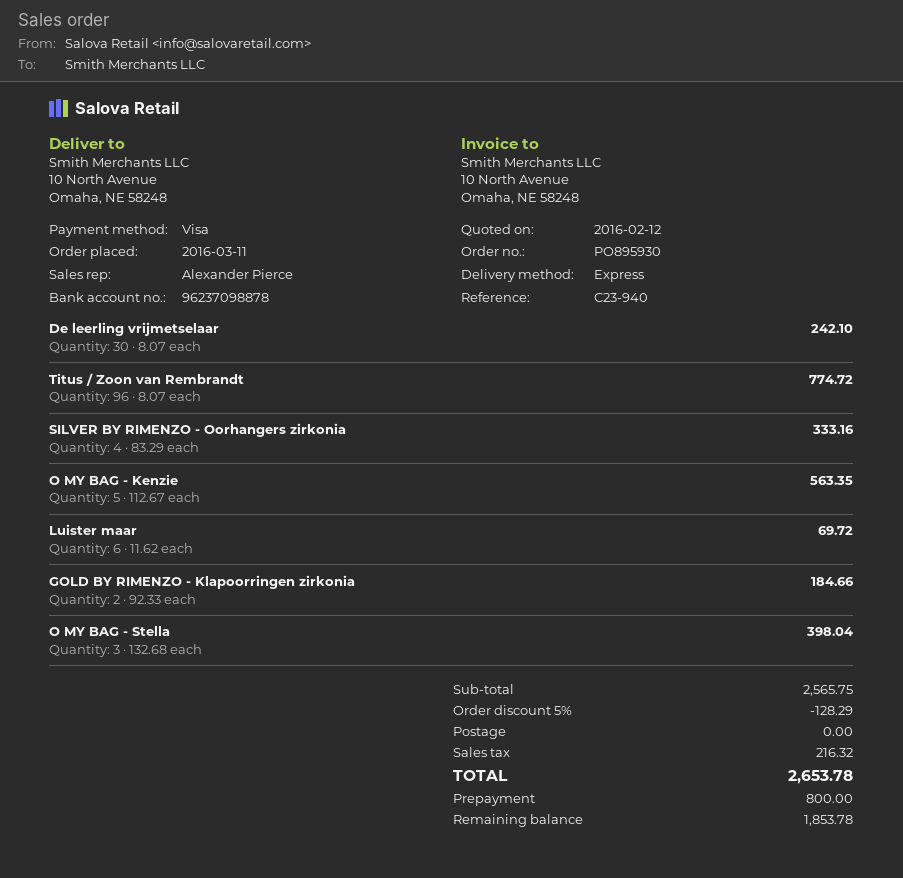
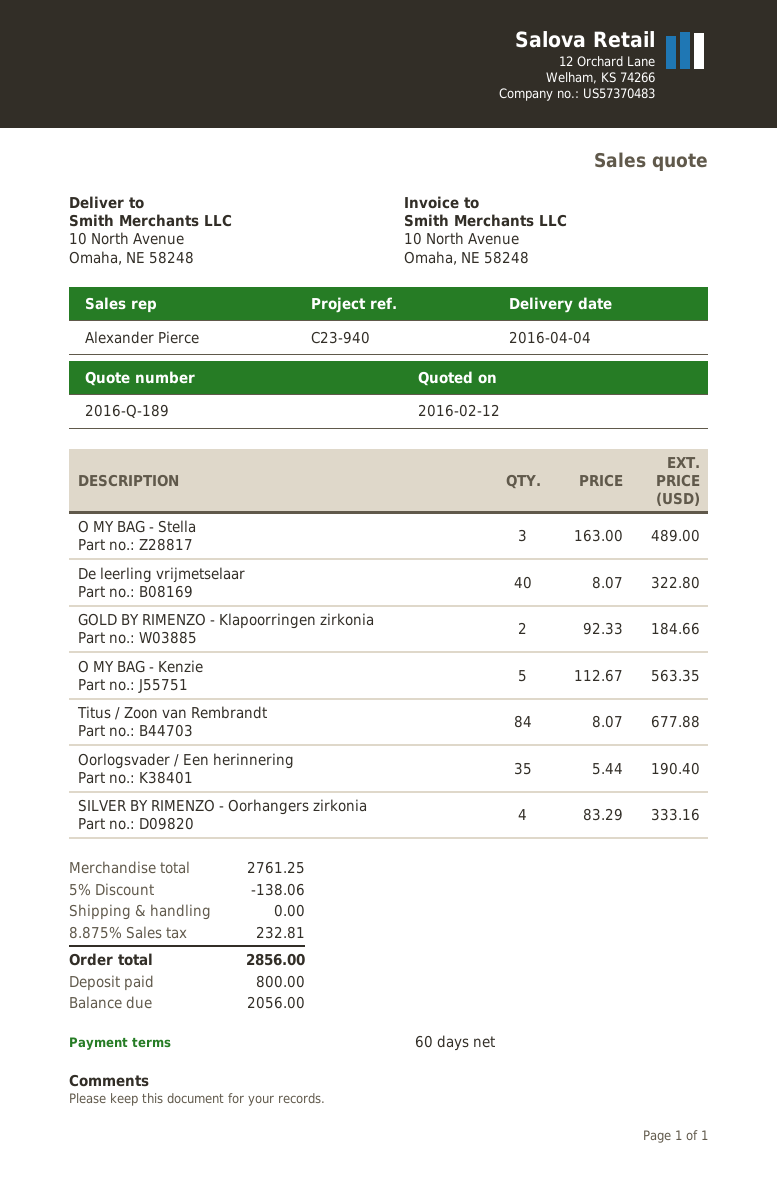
De leerling vrijmetselaar: 30 x 8.07 = 242.10 -> 40 x 8.07 = 322.80
Titus / Zoon van Rembrandt: 96 x 8.07 = 774.72 -> 84 x 8.07 = 677.88
Luister maar: 6 x 11.62 = 69.72 -> none
O MY BAG - Stella: 3 x 132.68 = 398.04 -> 3 x 163.00 = 489.00
Oorlogsvader / Een herinnering: none -> 35 x 5.44 = 190.40
subtotal: 2565.75 -> 2761.25
discount: 5% = 128.29 -> 5% = 138.06
tax: 216.32 -> 232.81
total: 2653.78 -> 2856.00
balance: 1853.78 -> 2056.00

